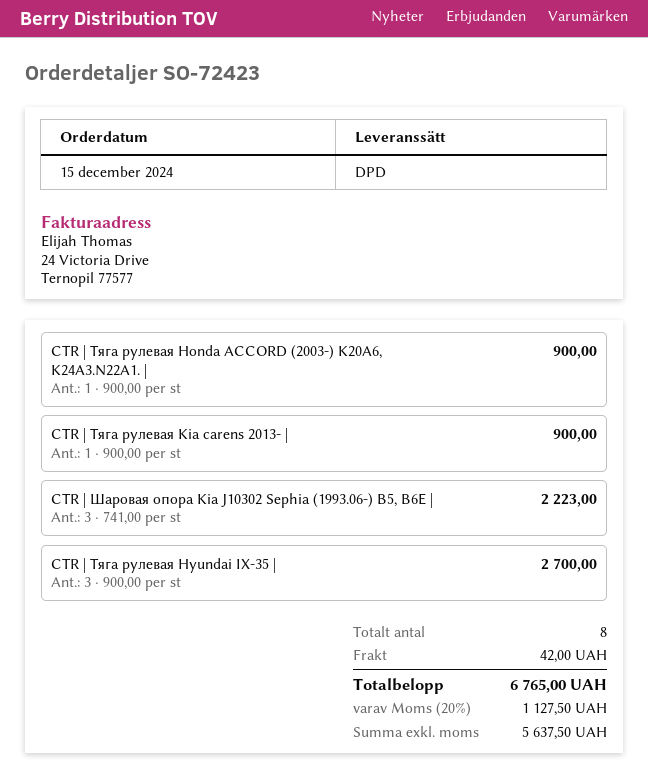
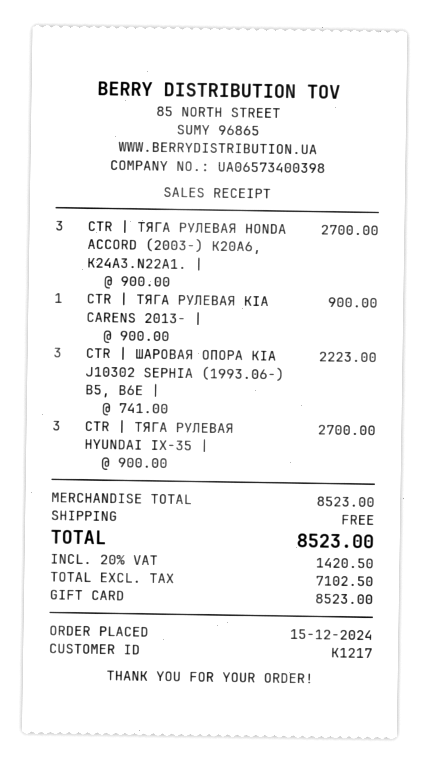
CTR | Тяга рулевая Honda ACCORD (2003-) K20A6, K24A3.N22A1. |: 1 x 900.00 = 900.00 -> 3 x 900.00 = 2700.00
shipping: 42.00 -> 0.00
net: 5637.50 -> 7102.50
tax: 20% = 1127.50 -> 20% = 1420.50
total: 6765.00 -> 8523.00

